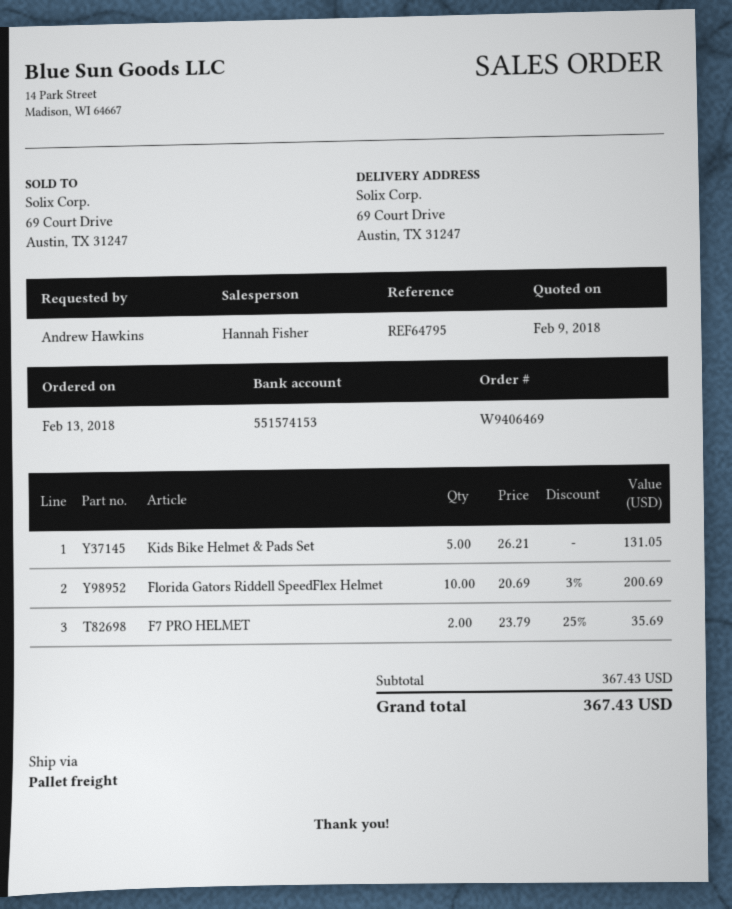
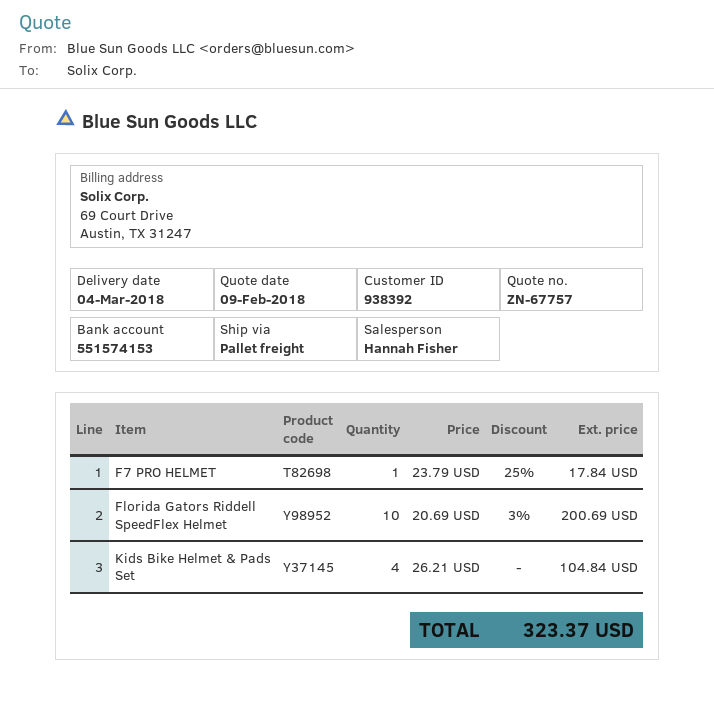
Kids Bike Helmet & Pads Set: 5 x 26.21 = 131.05 -> 4 x 26.21 = 104.84
F7 PRO HELMET: 2 x 23.79 - 25% = 35.69 -> 1 x 23.79 - 25% = 17.84
total: 367.43 -> 323.37

